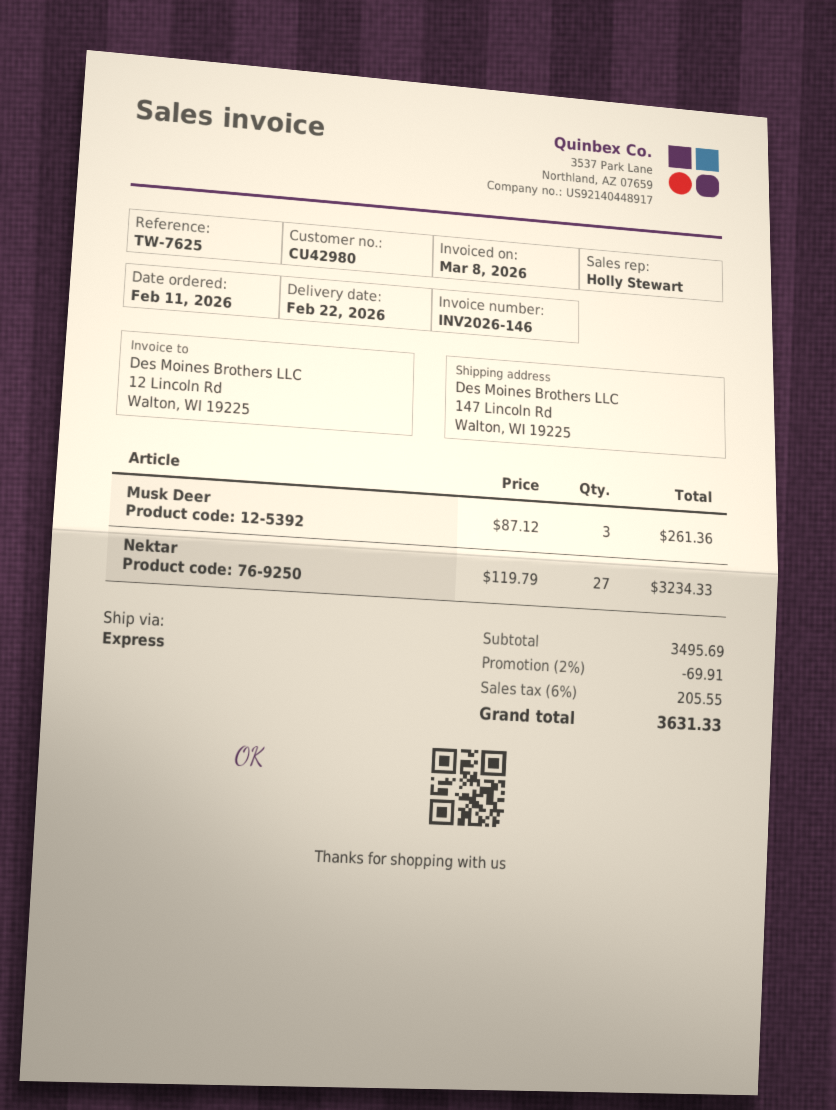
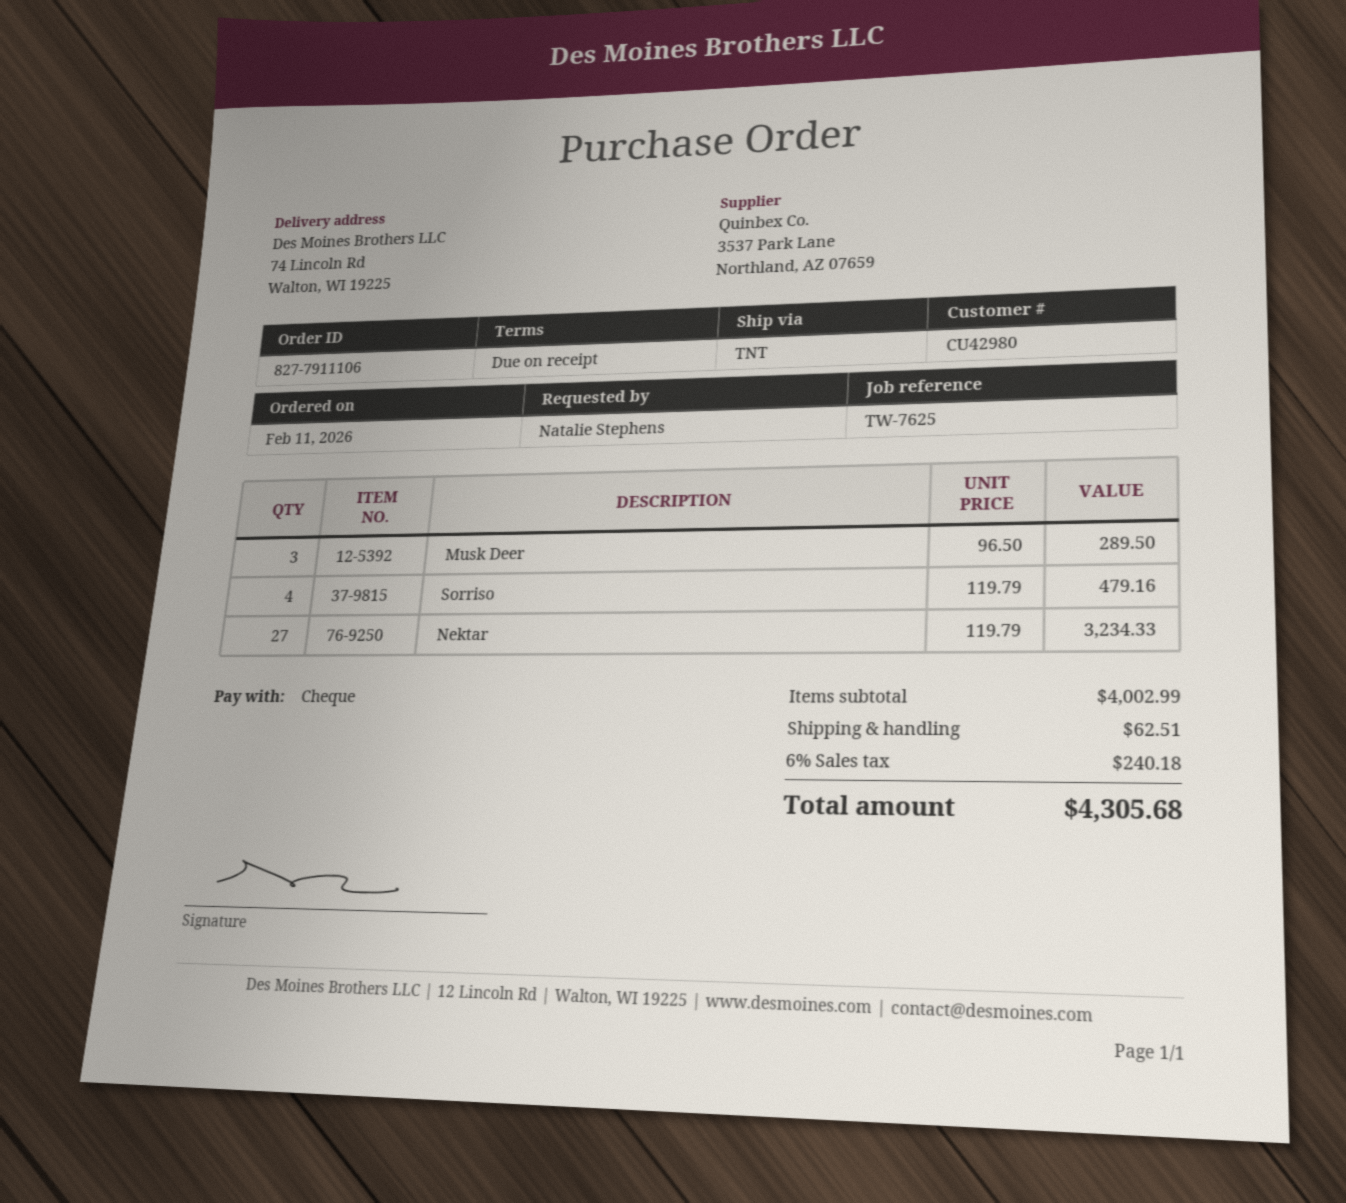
shipping method: express -> TNT
ship to: 147 Lincoln Rd, Walton, WI 19225 -> 74 Lincoln Rd, Walton, WI 19225
Musk Deer: 3 x 87.12 = 261.36 -> 3 x 96.50 = 289.50
Sorriso: none -> 4 x 119.79 = 479.16
subtotal: 3495.69 -> 4002.99
discount: 2% = 69.91 -> none
shipping: none -> 62.51
tax: 6% = 205.55 -> 6% = 240.18
total: 3631.33 -> 4305.68

